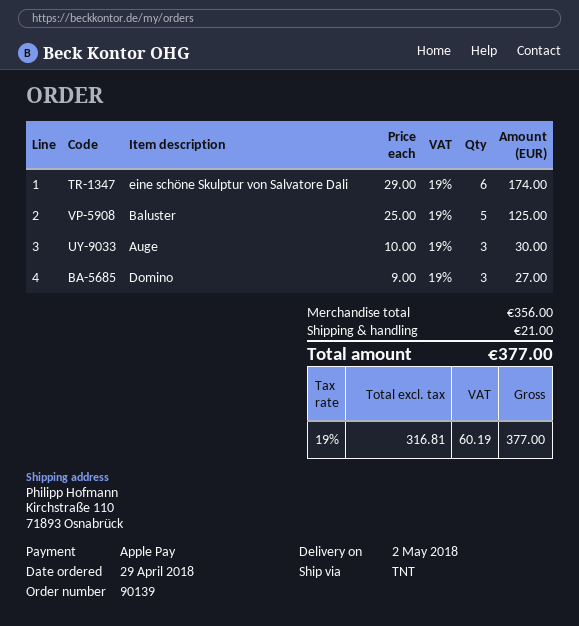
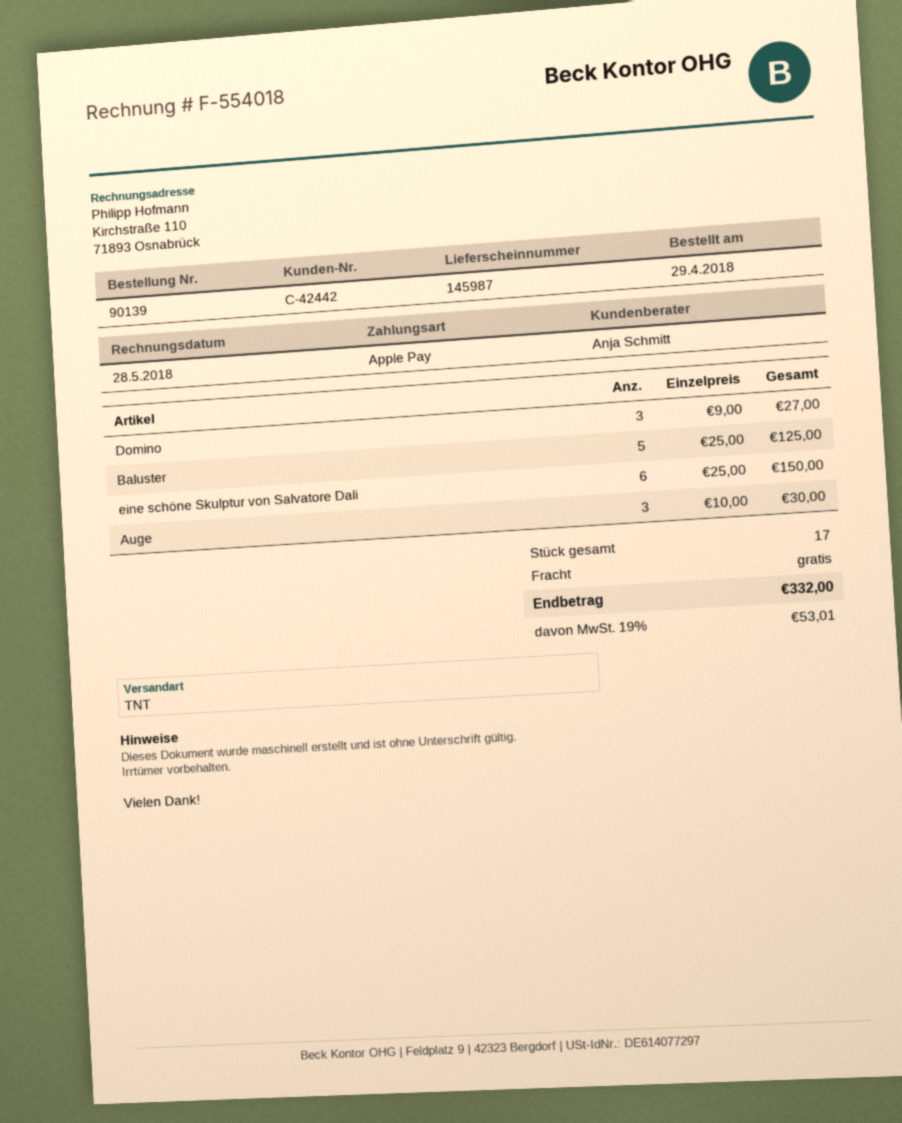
eine schöne Skulptur von Salvatore Dali: 6 x 29.00 = 174.00 -> 6 x 25.00 = 150.00
shipping: 21.00 -> 0.00
tax: 19% = 60.19 -> 19% = 53.01
total: 377.00 -> 332.00

